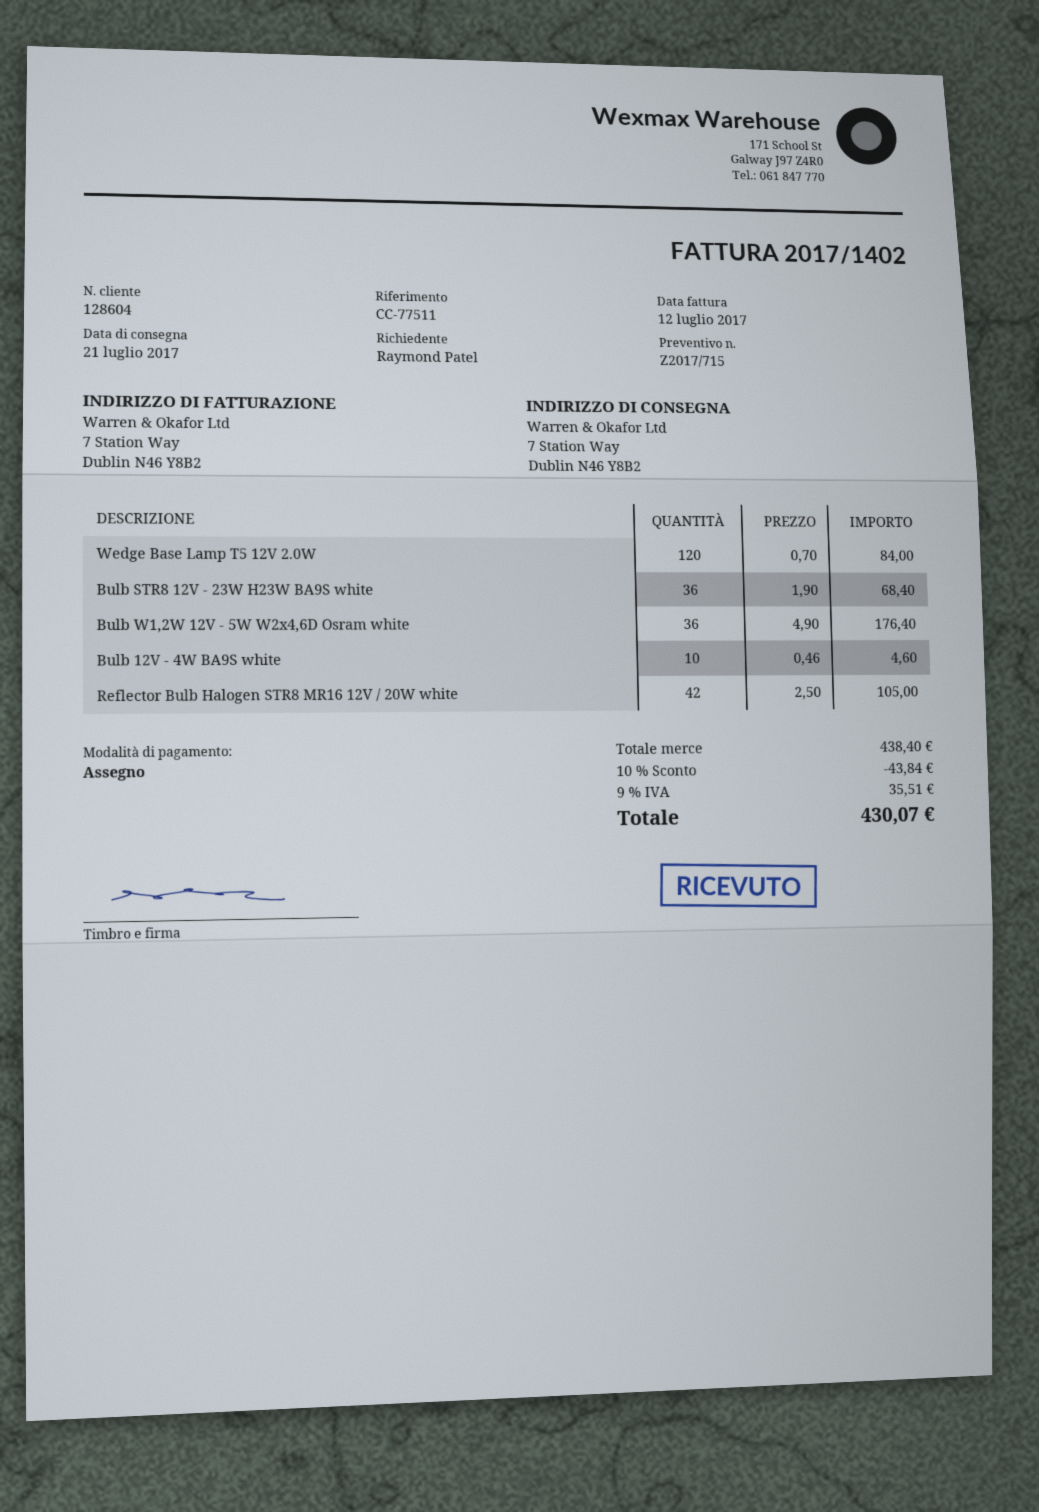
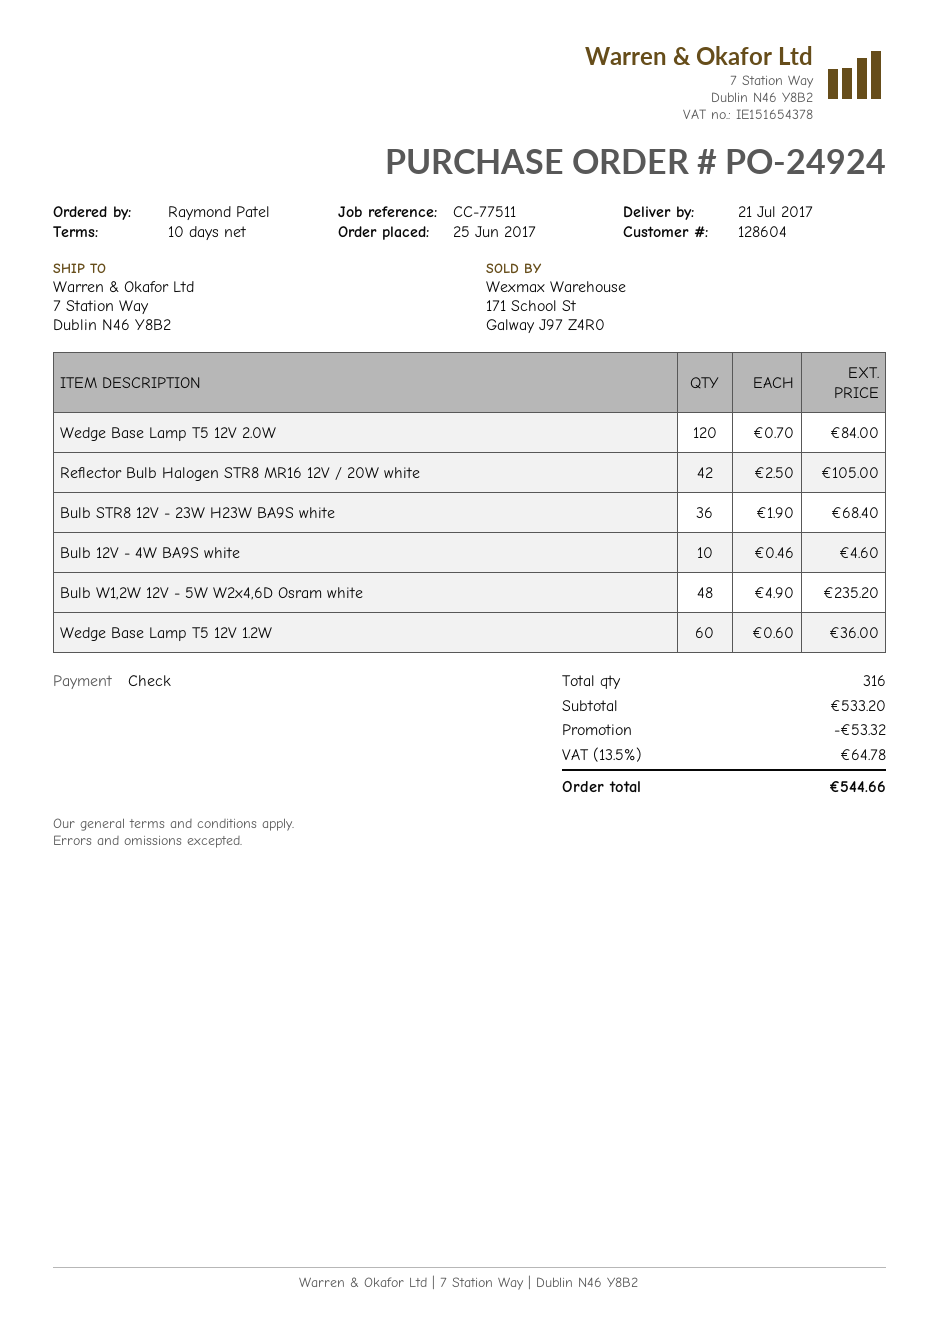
Bulb W1,2W 12V - 5W W2x4,6D Osram white: 36 x 4.90 = 176.40 -> 48 x 4.90 = 235.20
Wedge Base Lamp T5 12V 1.2W: none -> 60 x 0.60 = 36.00
subtotal: 438.40 -> 533.20
discount: 43.84 -> 53.32
tax: 9% = 35.51 -> 13.5% = 64.78
total: 430.07 -> 544.66

